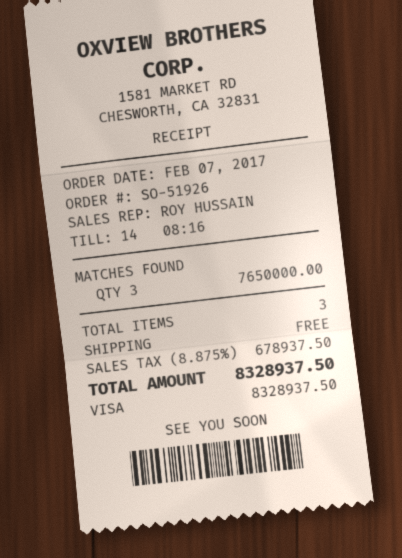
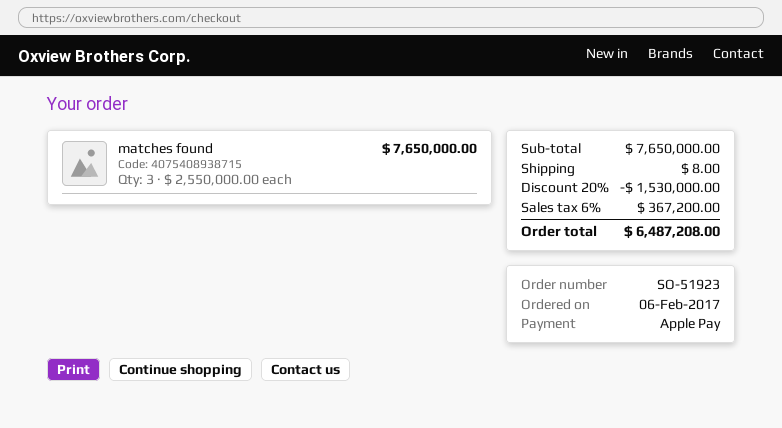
order number: SO-51926 -> SO-51923
order date: 2017-02-07 -> 2017-02-06
payment method: Visa -> Apple Pay
discount: none -> 20% = 1530000.00
shipping: 0.00 -> 8.00
tax: 8.875% = 678937.50 -> 6% = 367200.00
total: 8328937.50 -> 6487208.00

